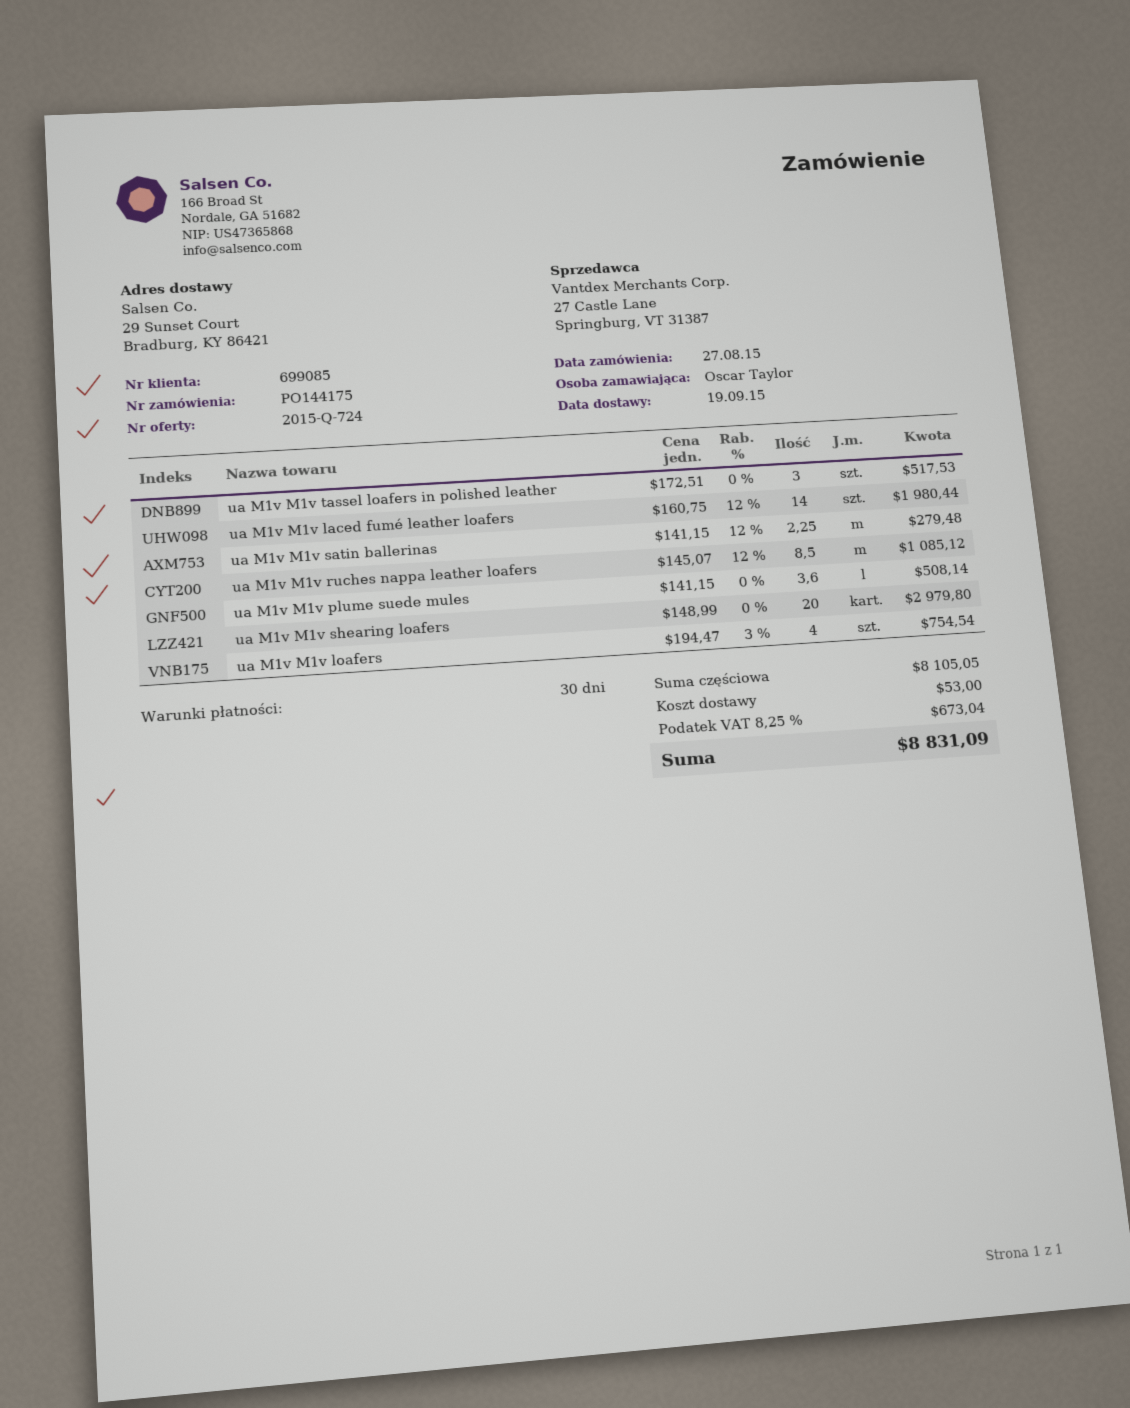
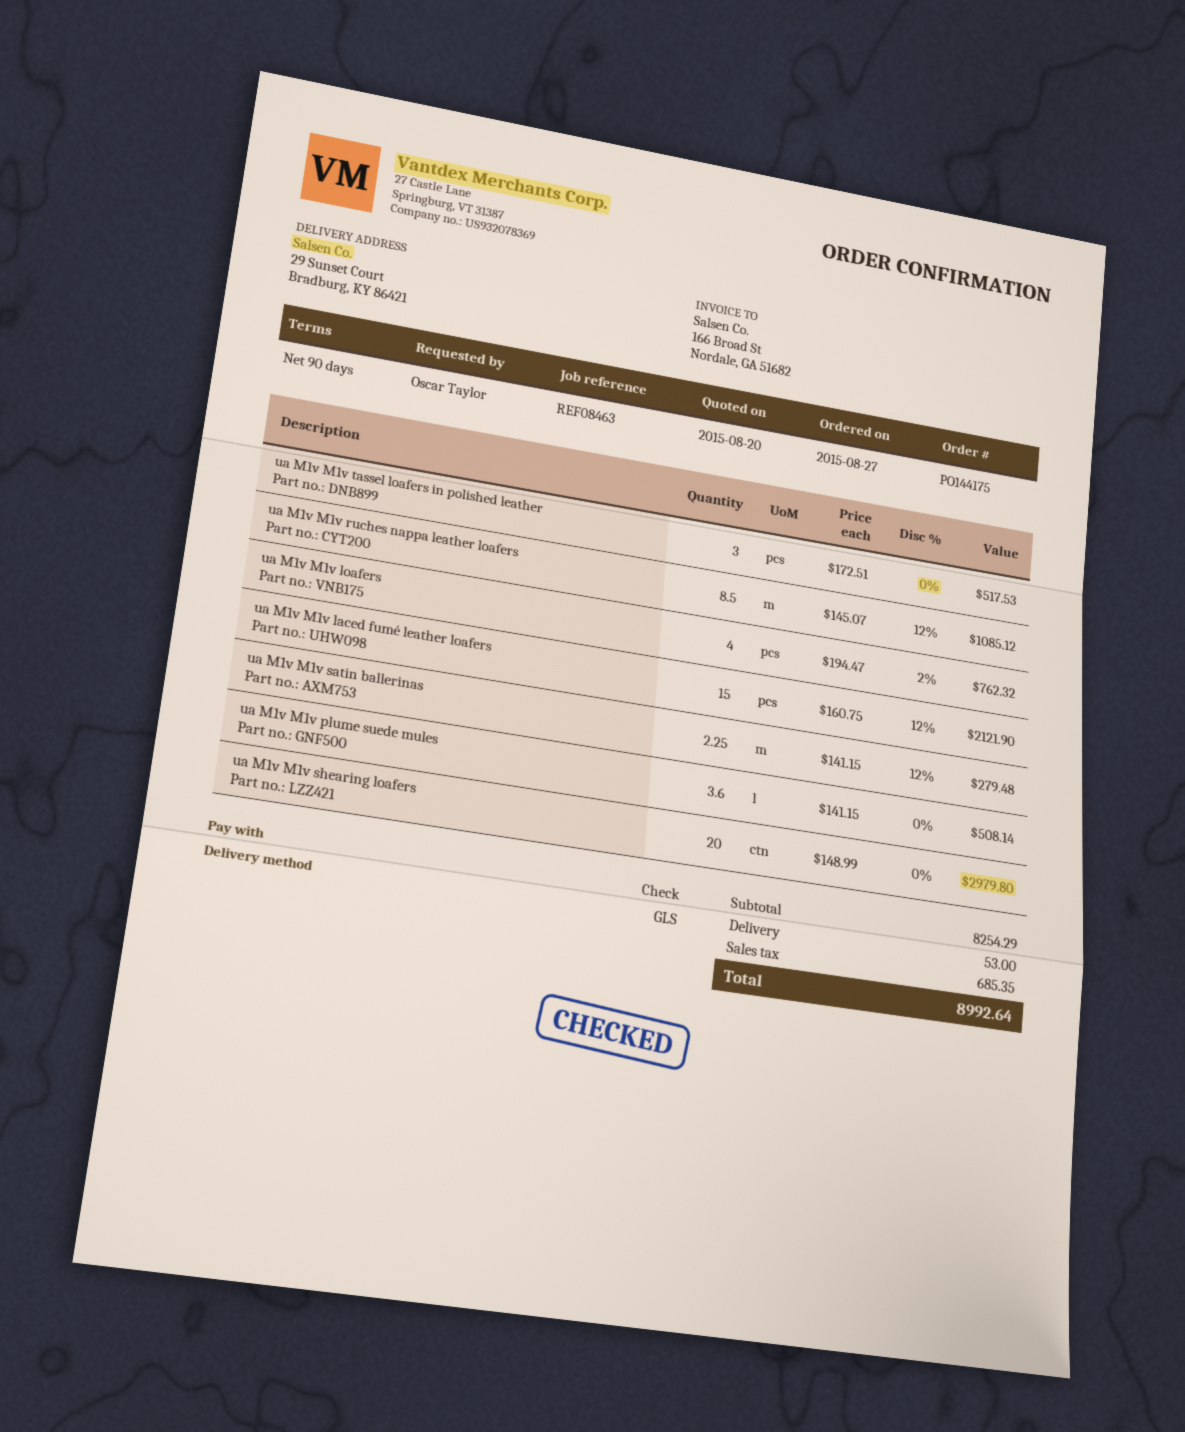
payment terms: 30 days -> 90 days
ua M1v M1v laced fumé leather loafers: 14 x 160.75 - 12% = 1980.44 -> 15 x 160.75 - 12% = 2121.90
ua M1v M1v loafers: 4 x 194.47 - 3% = 754.54 -> 4 x 194.47 - 2% = 762.32
subtotal: 8105.05 -> 8254.29
tax: 673.04 -> 685.35
total: 8831.09 -> 8992.64

